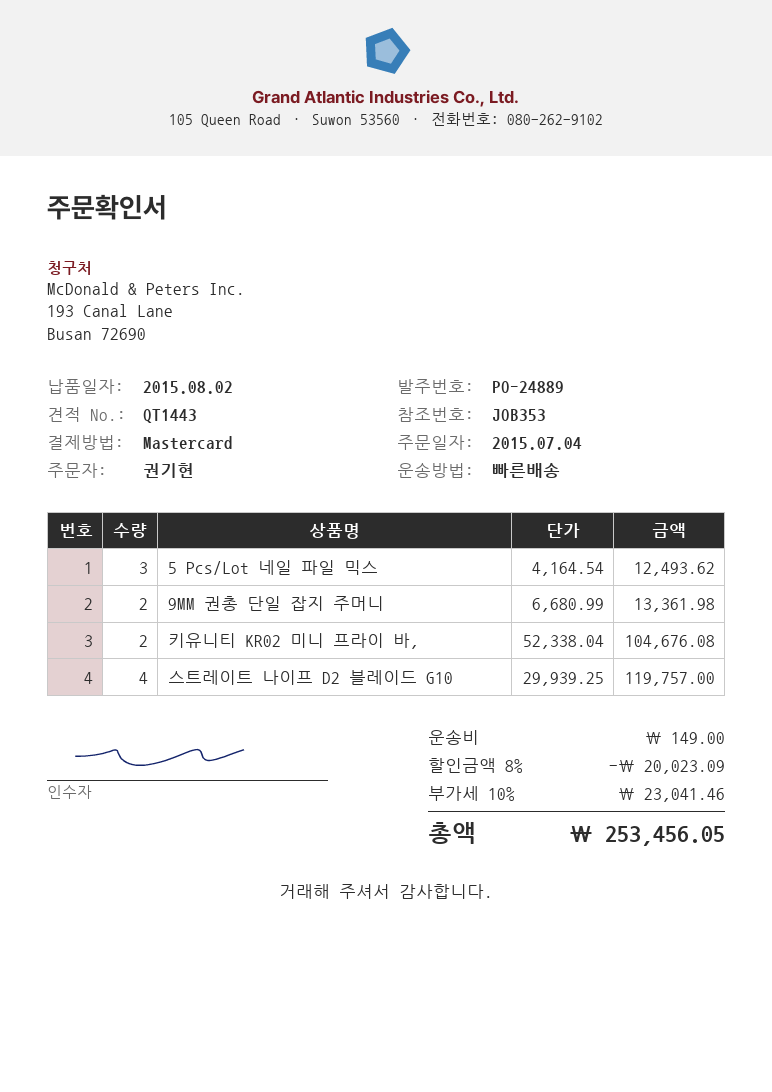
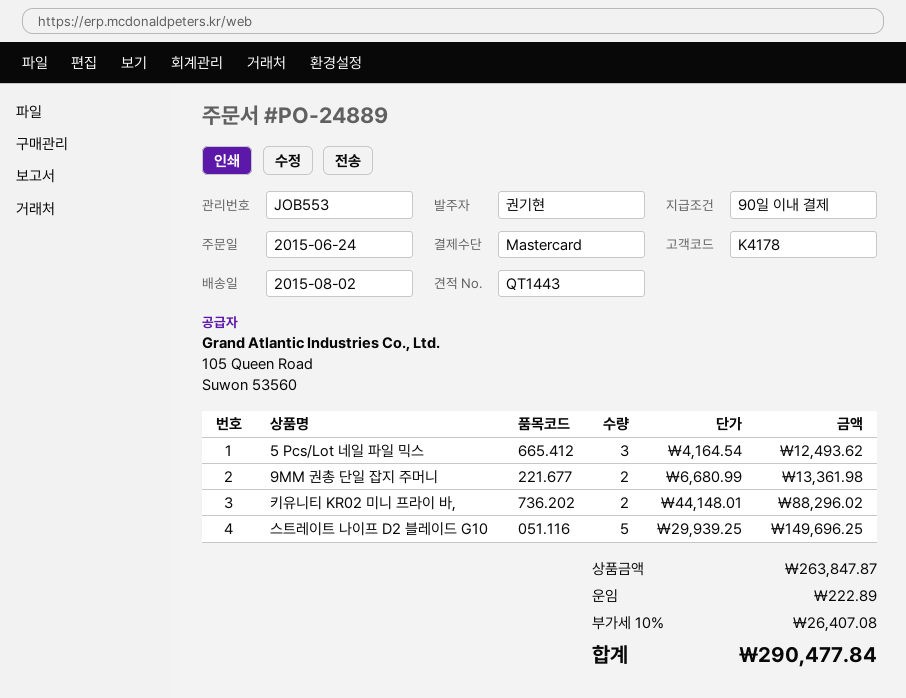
order date: 2015-07-04 -> 2015-06-24
reference: JOB353 -> JOB553
키유니티 KR02 미니 프라이 바,: 2 x 52338.04 = 104676.08 -> 2 x 44148.01 = 88296.02
스트레이트 나이프 D2 블레이드 G10: 4 x 29939.25 = 119757.00 -> 5 x 29939.25 = 149696.25
discount: 8% = 20023.09 -> none
shipping: 149.00 -> 222.89
tax: 10% = 23041.46 -> 10% = 26407.08
total: 253456.05 -> 290477.84

